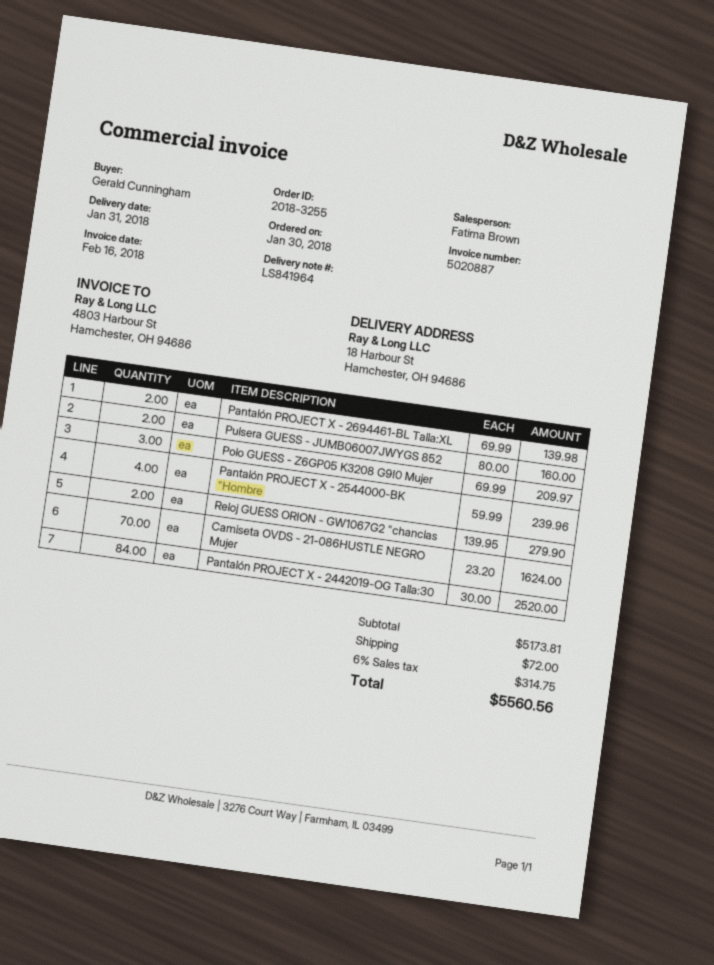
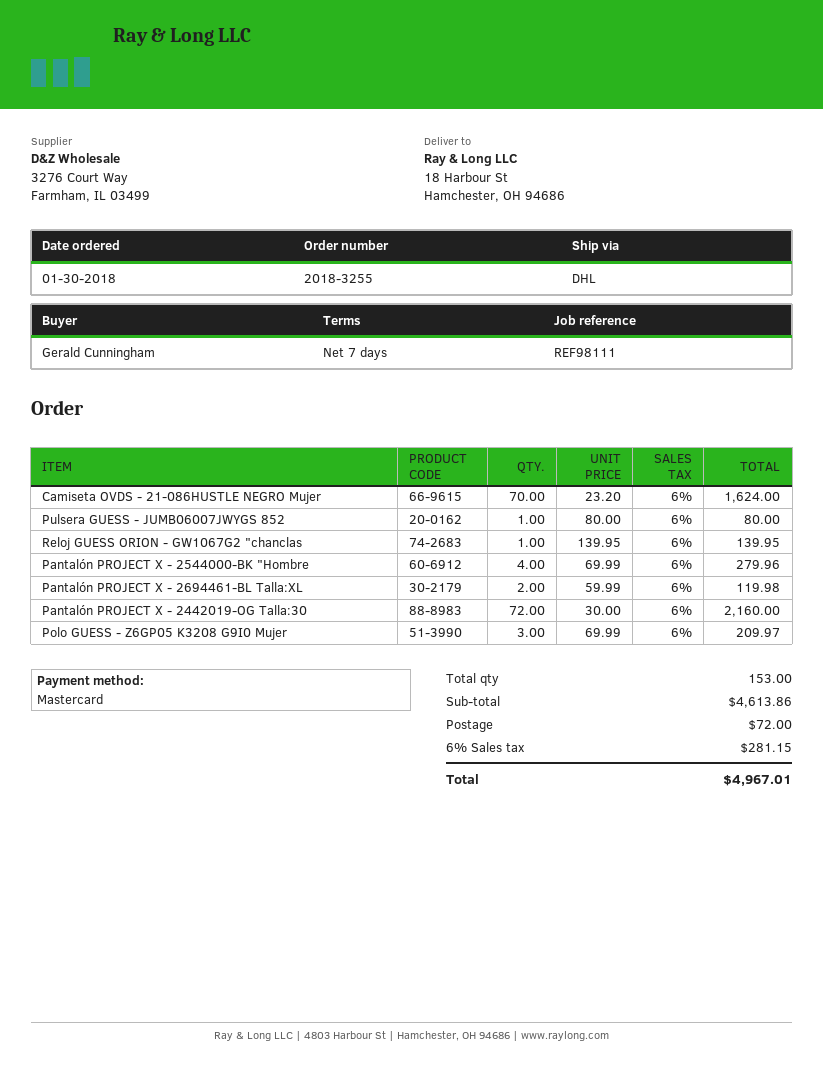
Pantalón PROJECT X - 2694461-BL Talla:XL: 2 x 69.99 = 139.98 -> 2 x 59.99 = 119.98
Pulsera GUESS - JUMB06007JWYGS 852: 2 x 80.00 = 160.00 -> 1 x 80.00 = 80.00
Pantalón PROJECT X - 2544000-BK "Hombre: 4 x 59.99 = 239.96 -> 4 x 69.99 = 279.96
Reloj GUESS ORION - GW1067G2 "chanclas: 2 x 139.95 = 279.90 -> 1 x 139.95 = 139.95
Pantalón PROJECT X - 2442019-OG Talla:30: 84 x 30.00 = 2520.00 -> 72 x 30.00 = 2160.00
subtotal: 5173.81 -> 4613.86
tax: 6% = 314.75 -> 6% = 281.15
total: 5560.56 -> 4967.01

